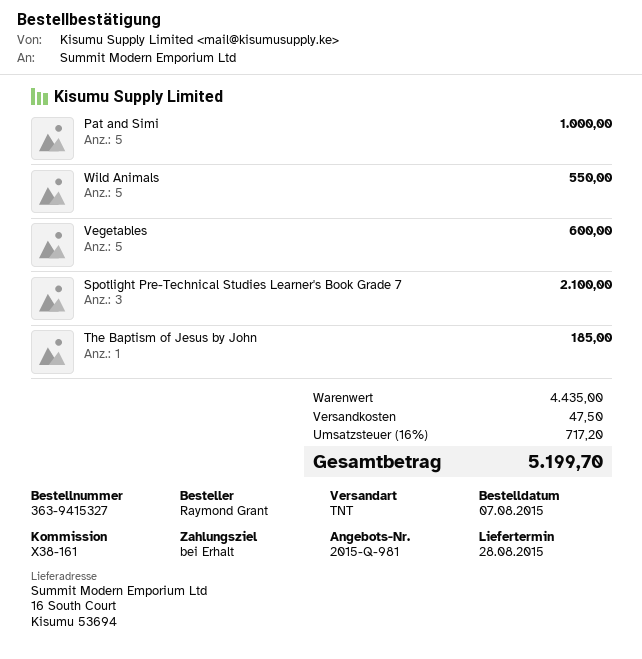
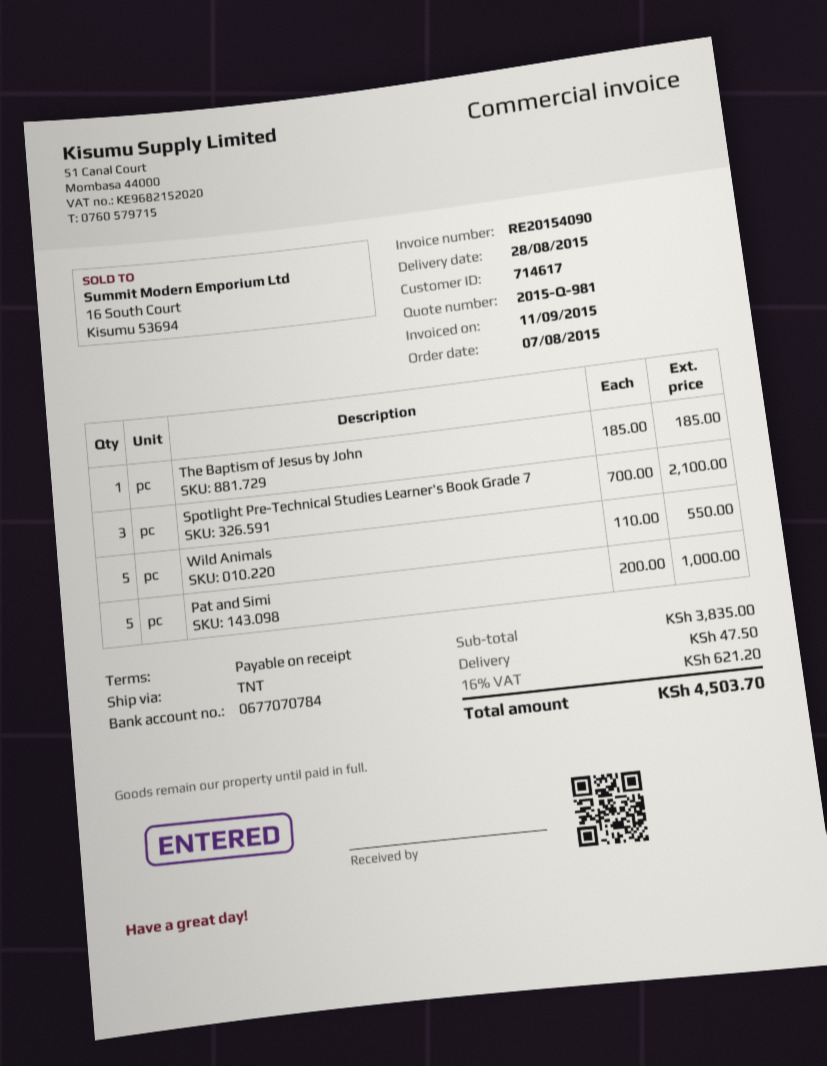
Vegetables: 5 for 600.00 -> none
subtotal: 4435.00 -> 3835.00
tax: 16% = 717.20 -> 16% = 621.20
total: 5199.70 -> 4503.70

